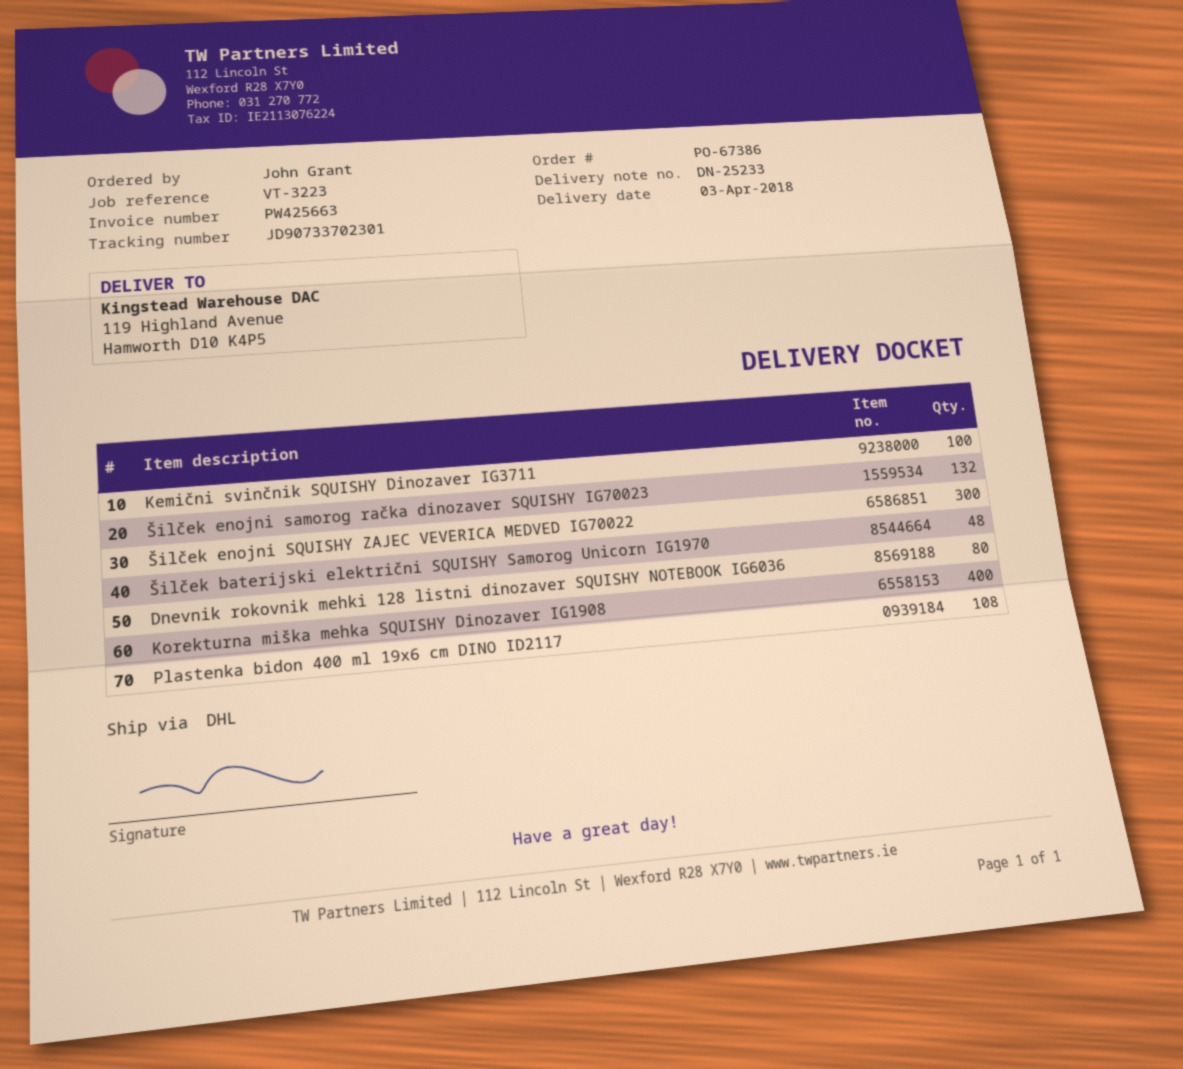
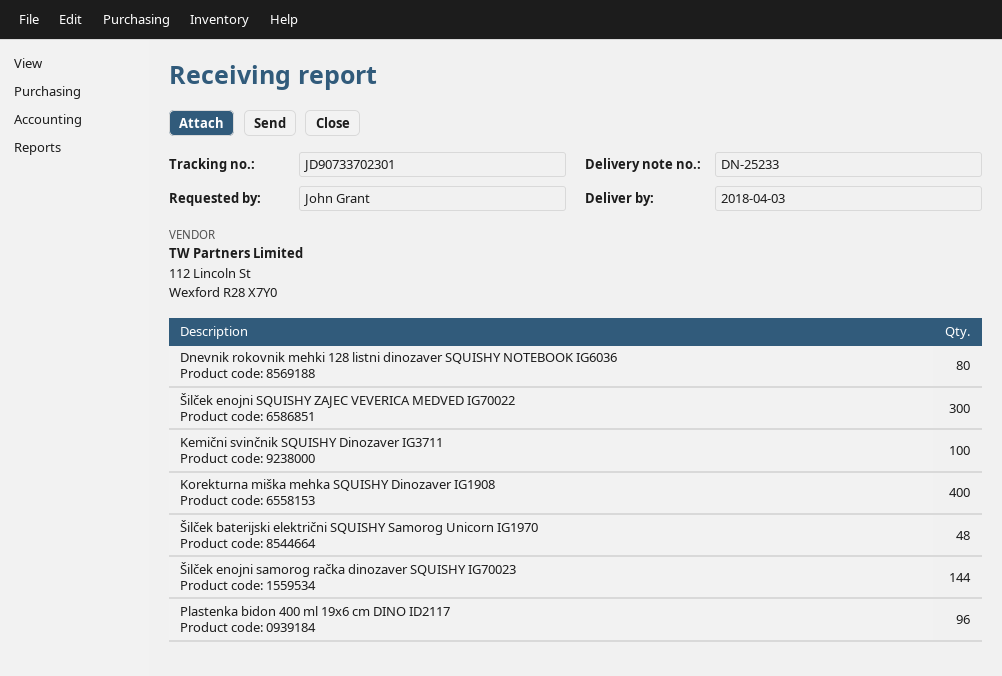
Šilček enojni samorog račka dinozaver SQUISHY IG70023: 132 -> 144
Plastenka bidon 400 ml 19x6 cm DINO ID2117: 108 -> 96

